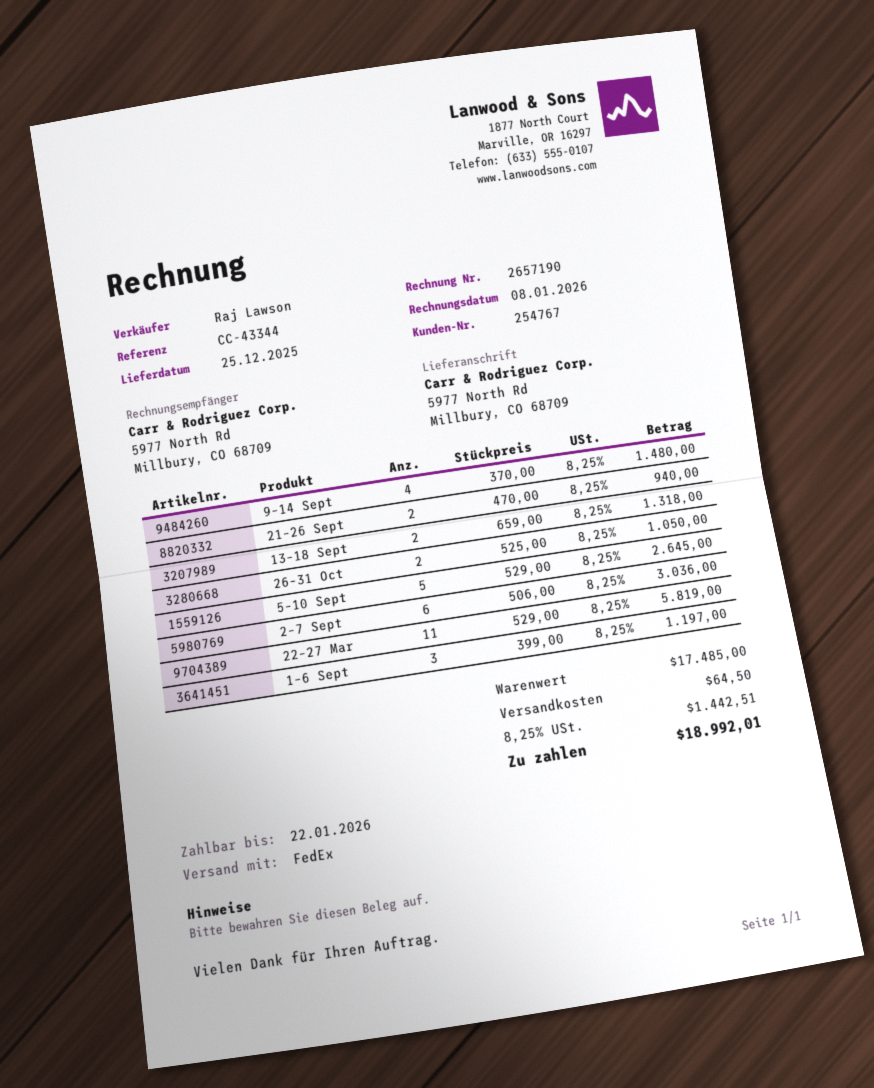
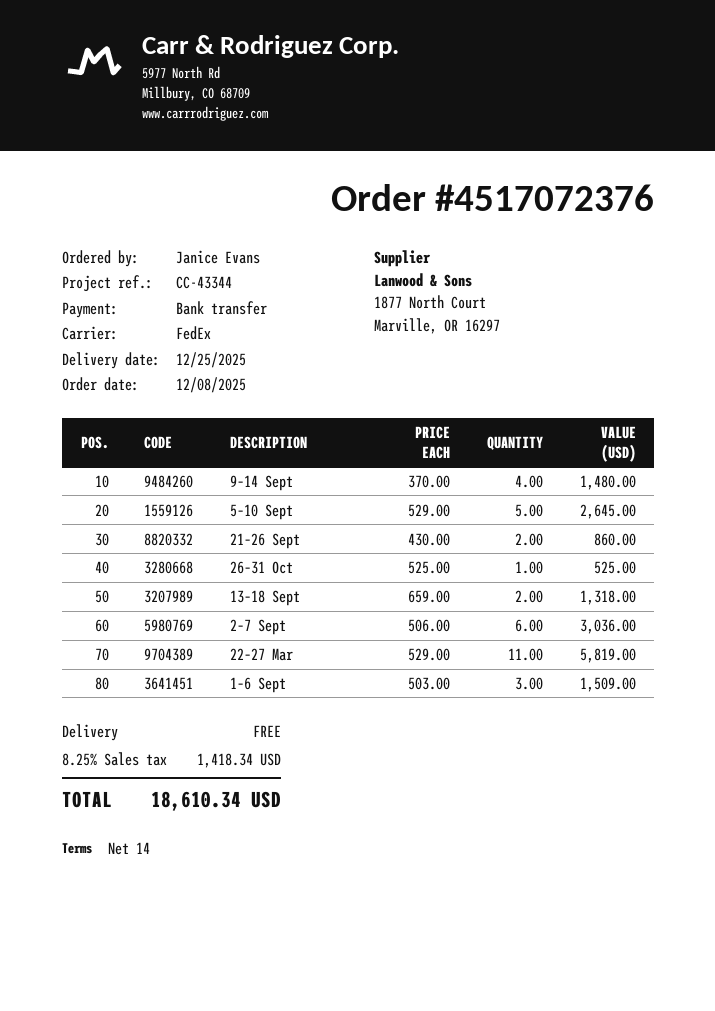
21–26 Sept: 2 x 470.00 = 940.00 -> 2 x 430.00 = 860.00
26–31 Oct: 2 x 525.00 = 1050.00 -> 1 x 525.00 = 525.00
1–6 Sept: 3 x 399.00 = 1197.00 -> 3 x 503.00 = 1509.00
shipping: 64.50 -> 0.00
tax: 8.25% = 1442.51 -> 8.25% = 1418.34
total: 18992.01 -> 18610.34

